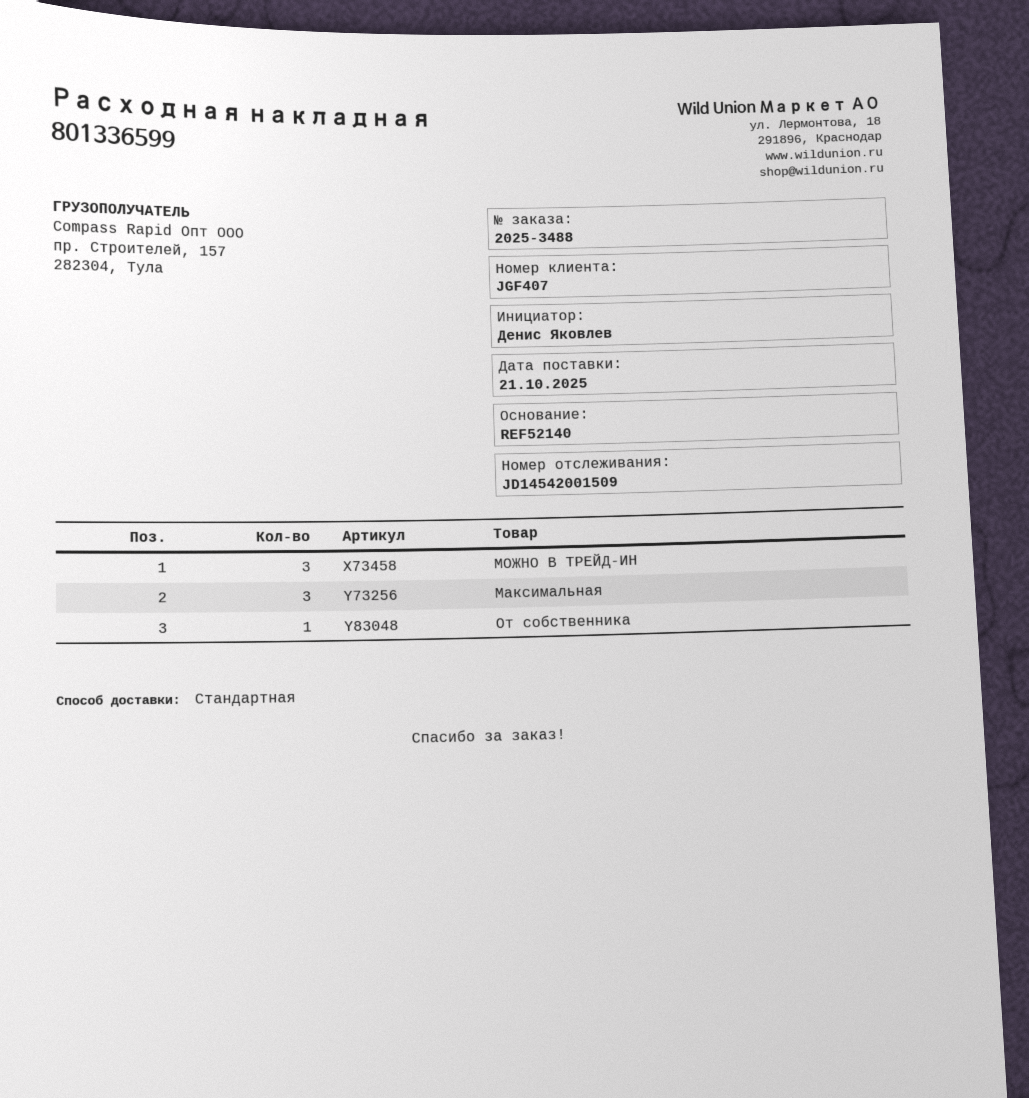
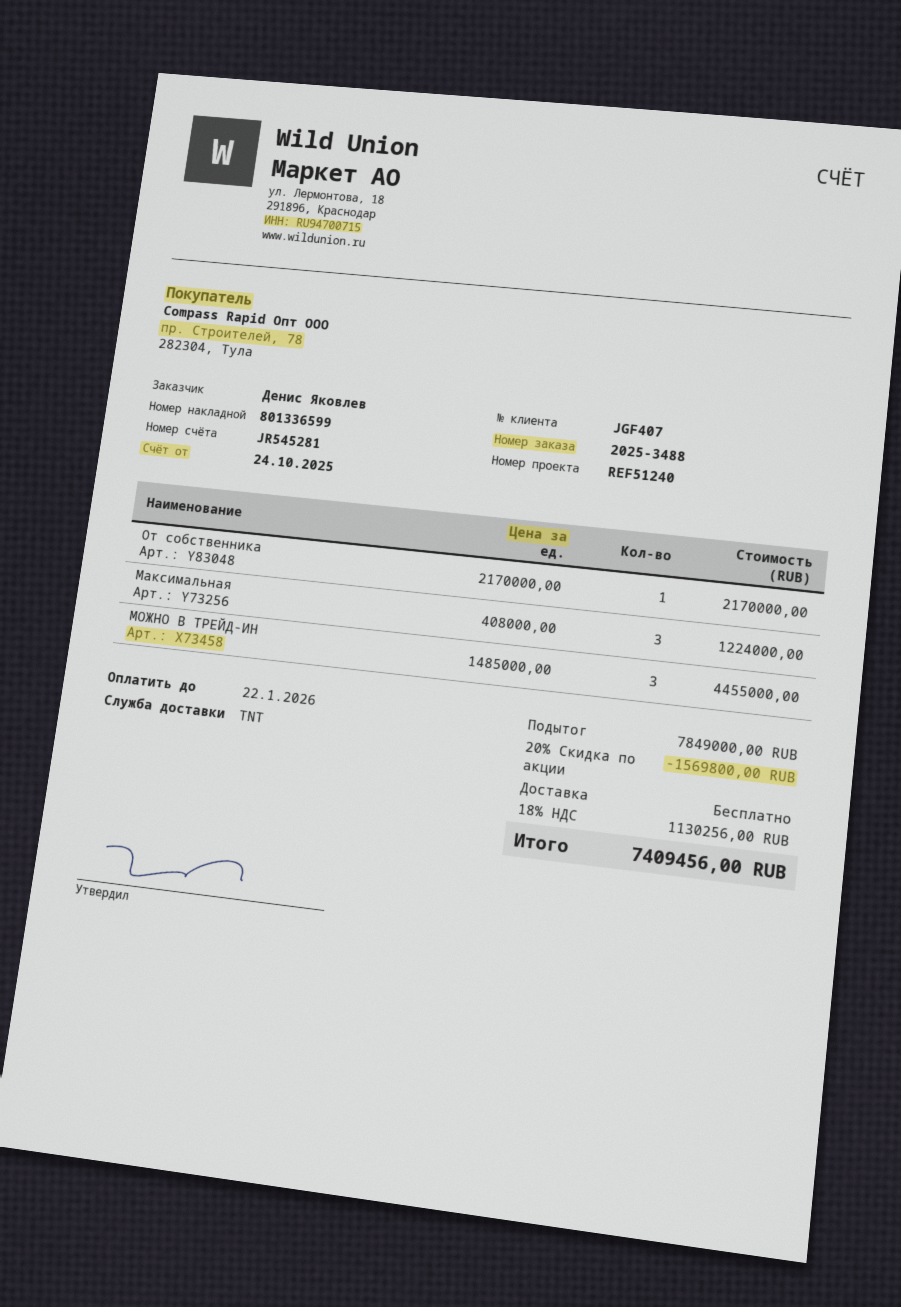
reference: REF52140 -> REF51240
shipping method: standard -> TNT

